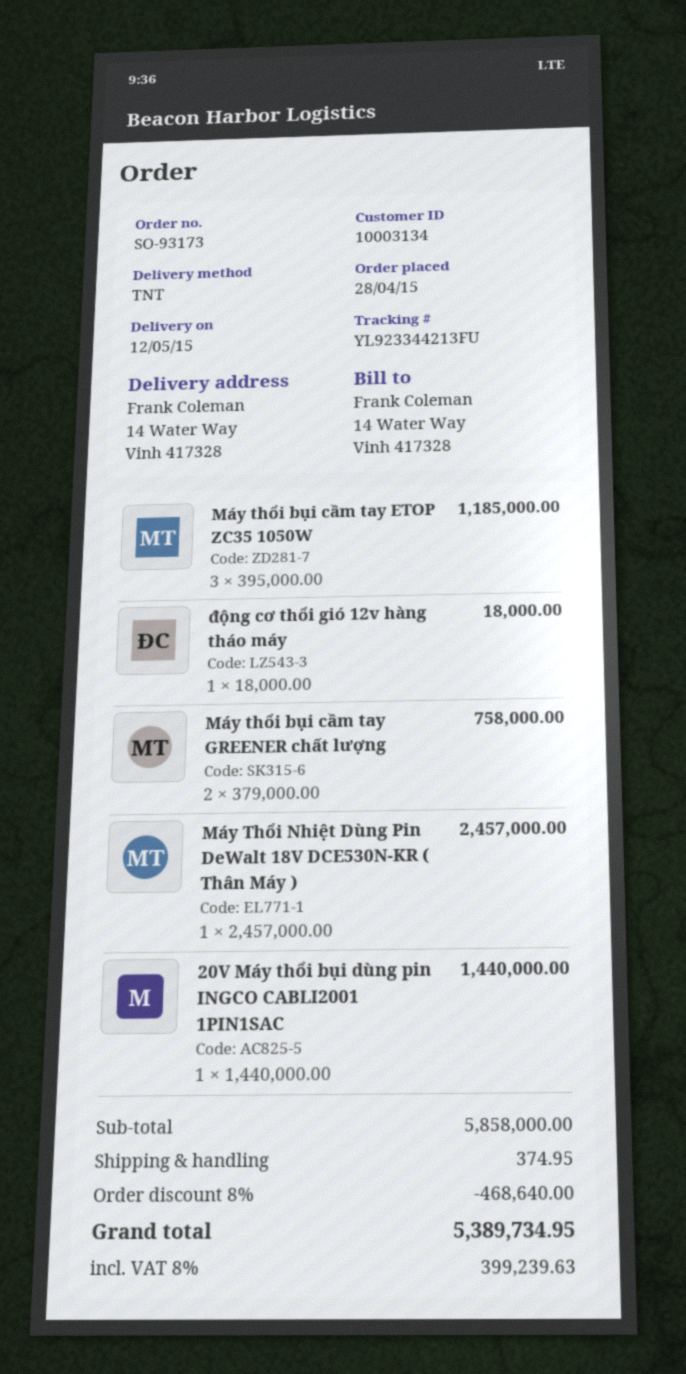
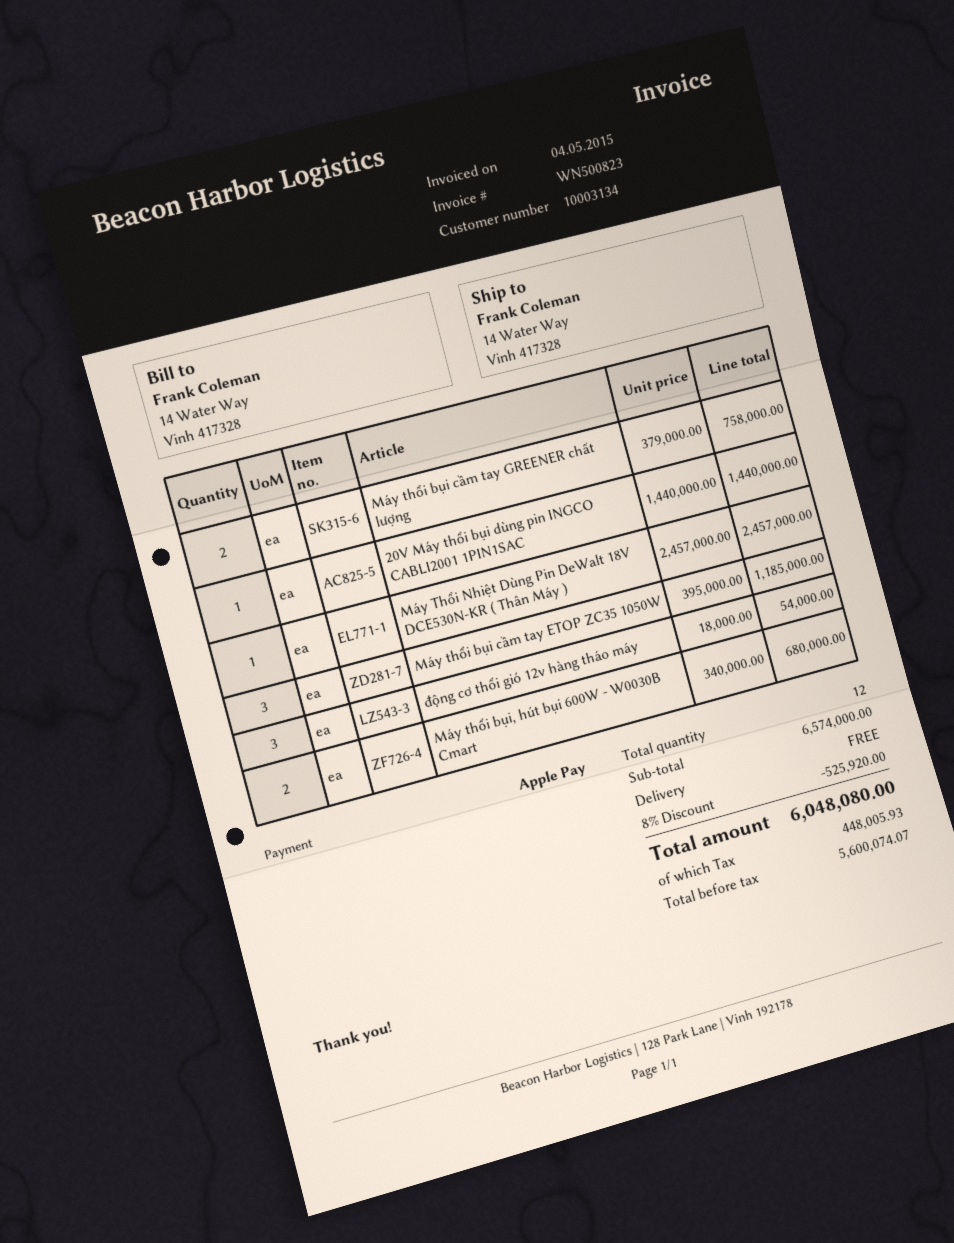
động cơ thổi gió 12v hàng tháo máy: 1 x 18000.00 = 18000.00 -> 3 x 18000.00 = 54000.00
Máy thổi bụi, hút bụi 600W - W0030B Cmart: none -> 2 x 340000.00 = 680000.00
subtotal: 5858000.00 -> 6574000.00
discount: 8% = 468640.00 -> 8% = 525920.00
shipping: 374.95 -> 0.00
tax: 399239.63 -> 448005.93
total: 5389734.95 -> 6048080.00

